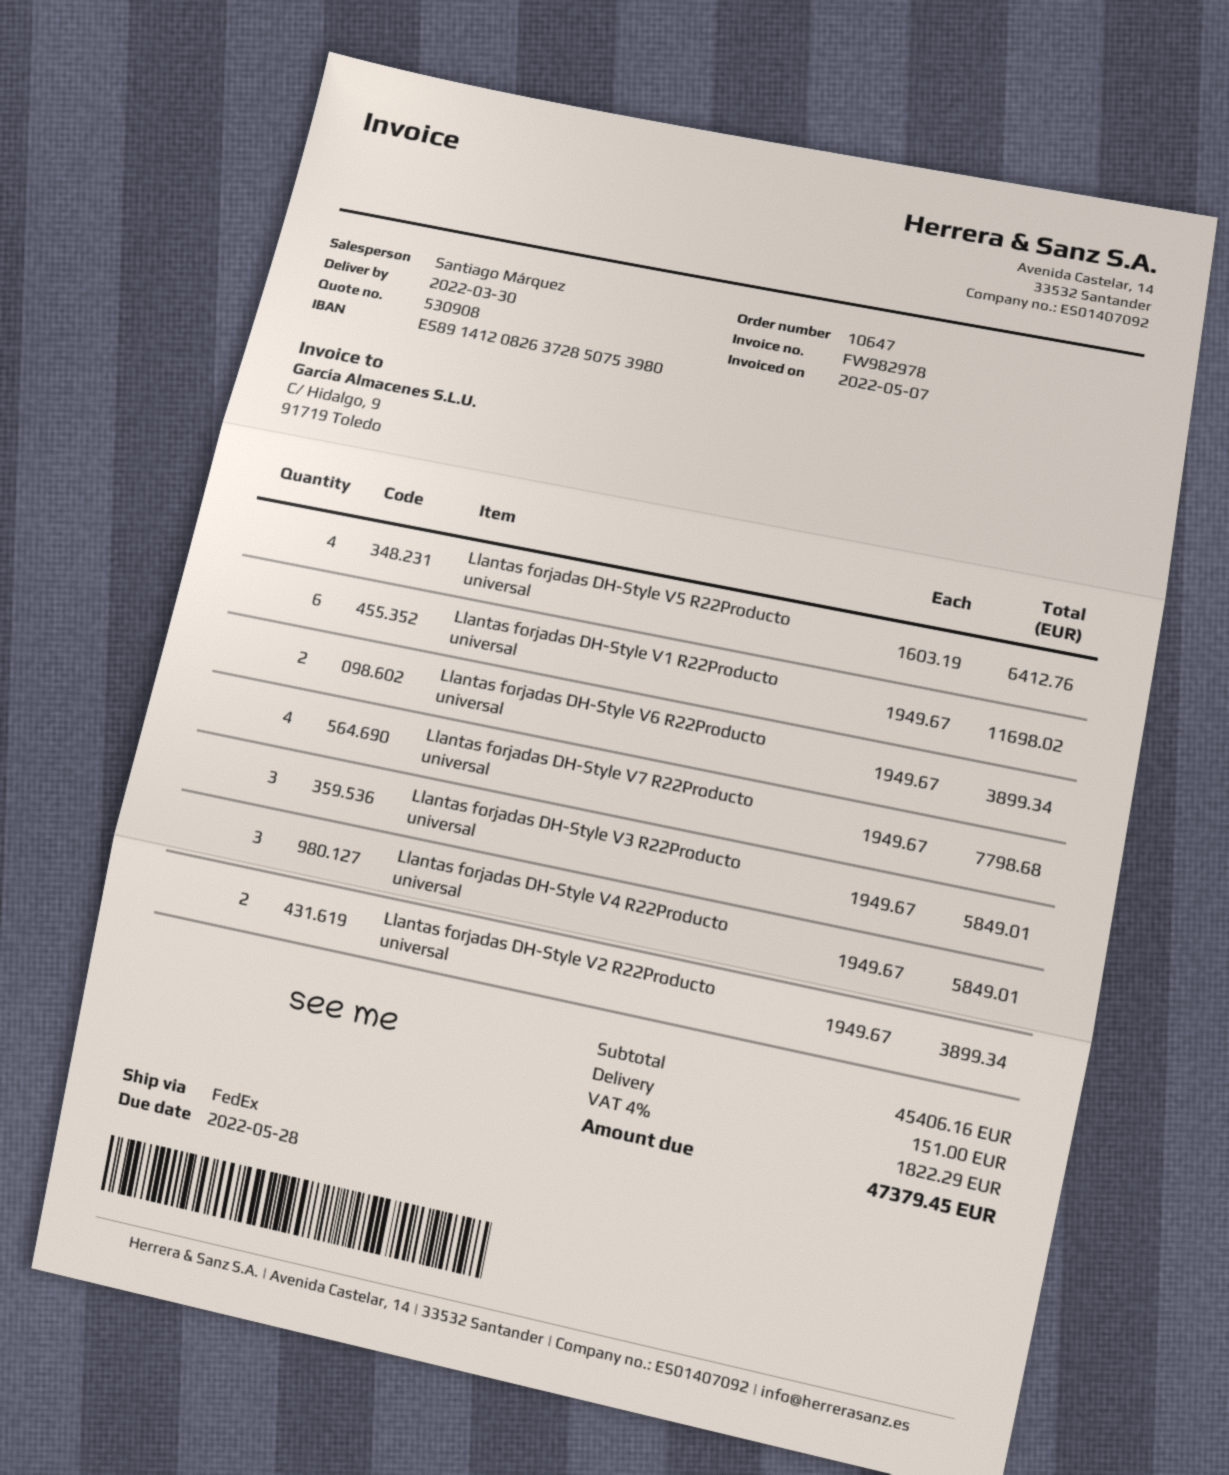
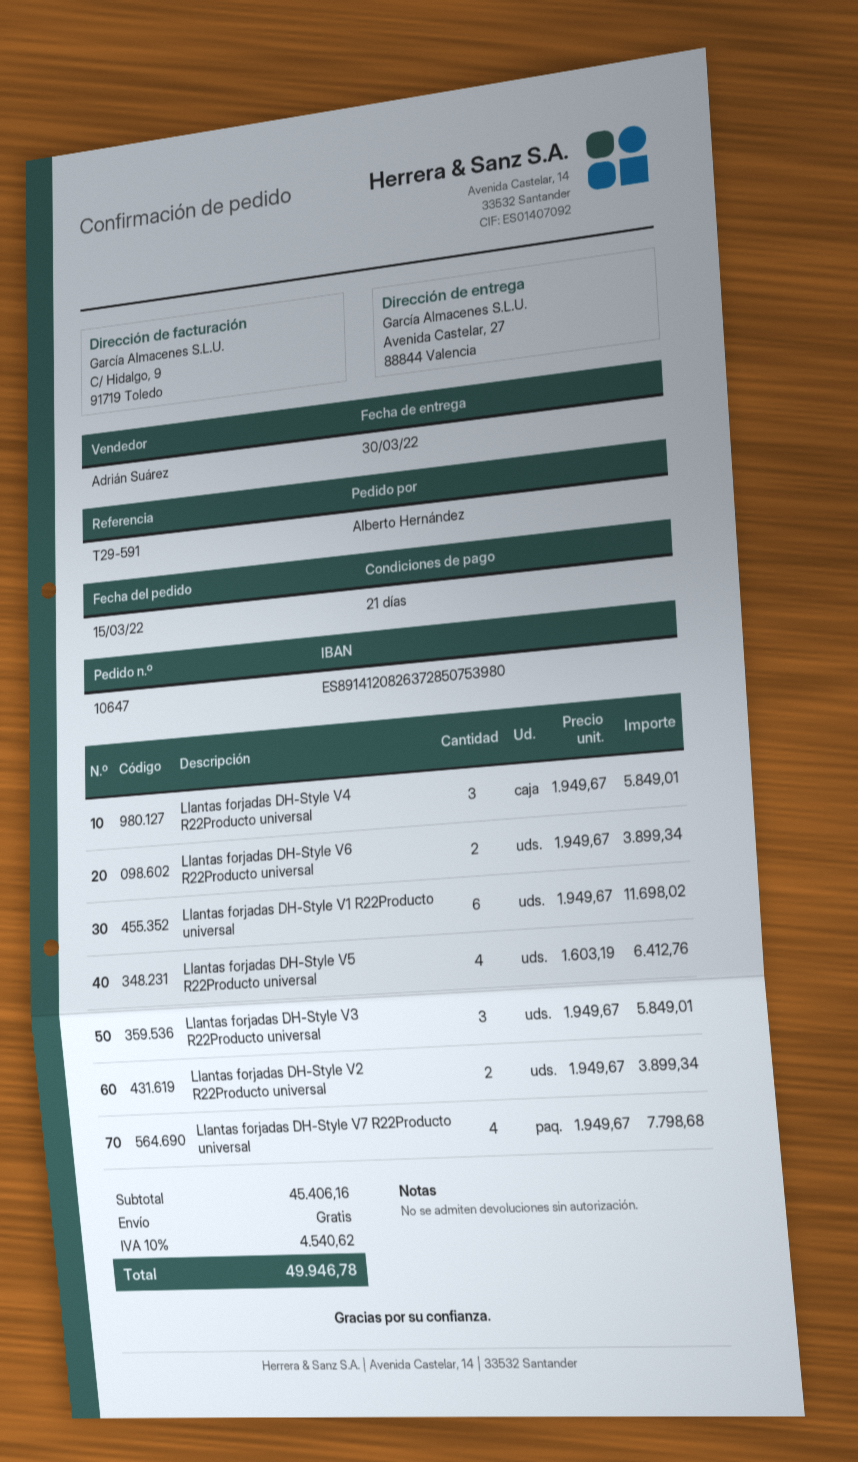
sales rep: Santiago Márquez -> Adrián Suárez
shipping: 151.00 -> 0.00
tax: 4% = 1822.29 -> 10% = 4540.62
total: 47379.45 -> 49946.78

